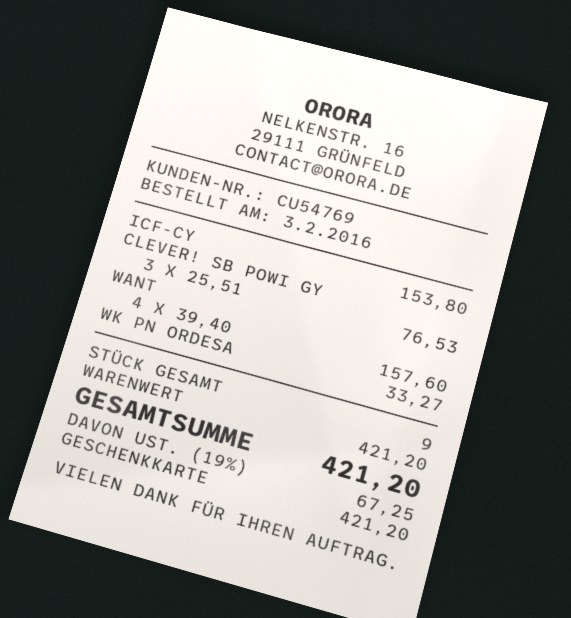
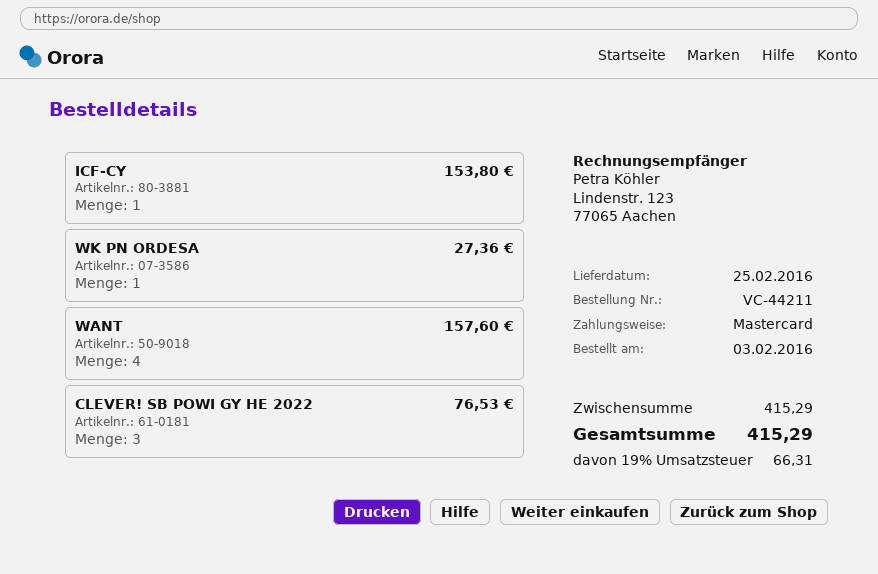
payment method: gift card -> Mastercard
WK PN ORDESA: 1 for 33.27 -> 1 for 27.36
subtotal: 421.20 -> 415.29
tax: 19% = 67.25 -> 19% = 66.31
total: 421.20 -> 415.29

